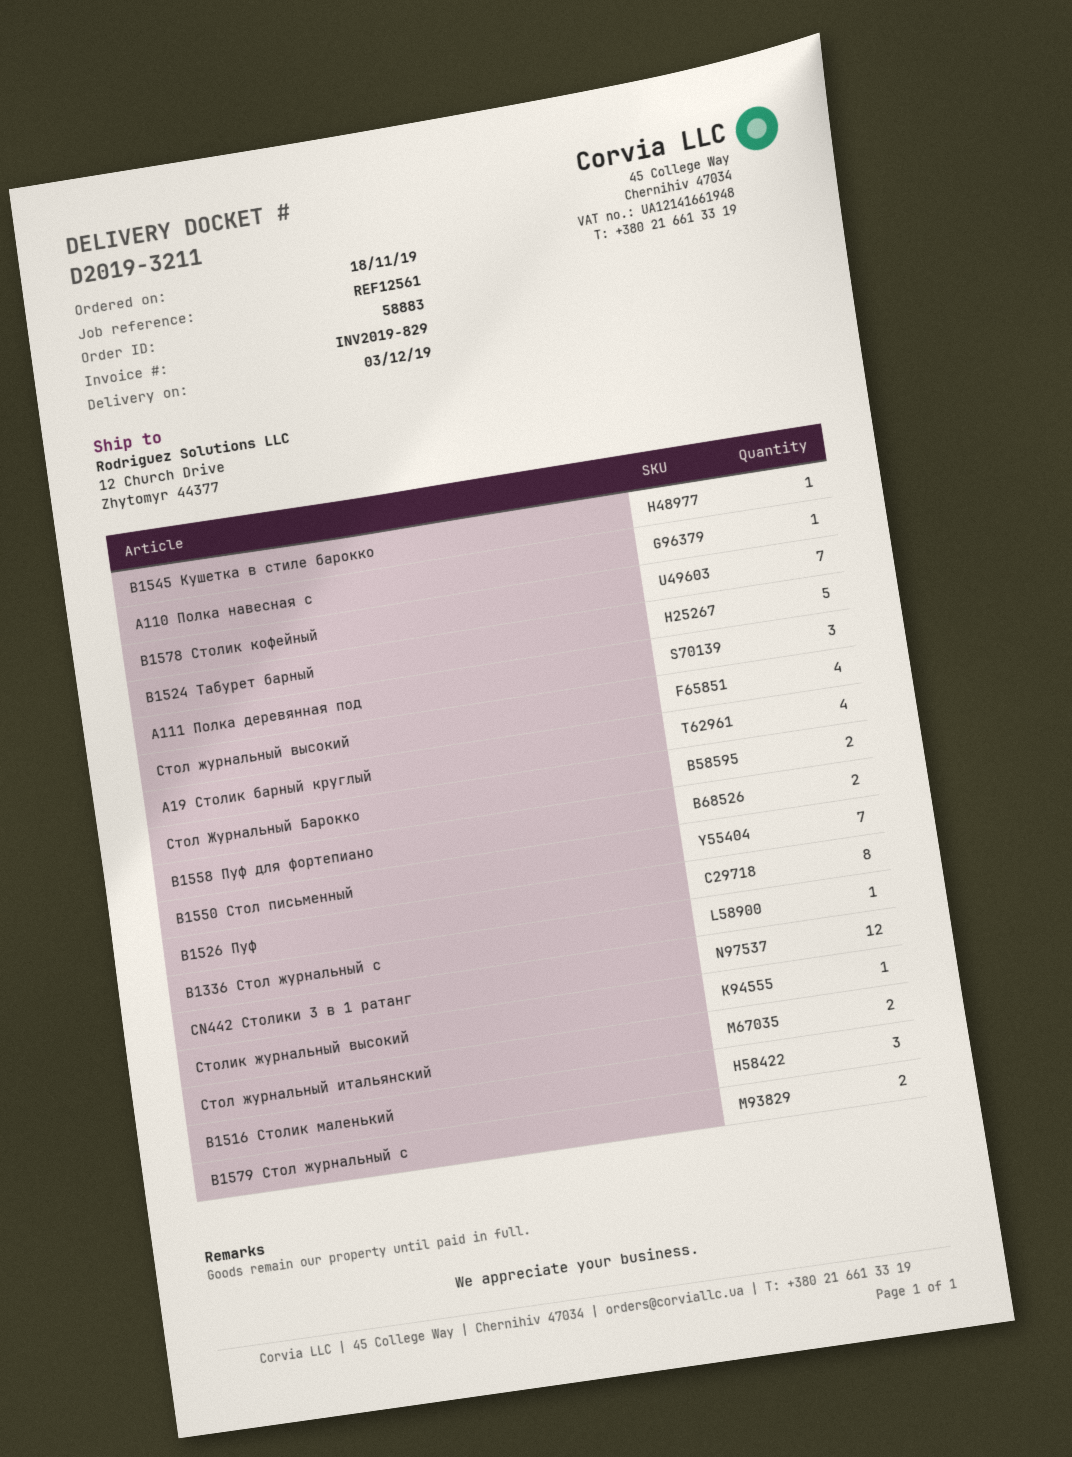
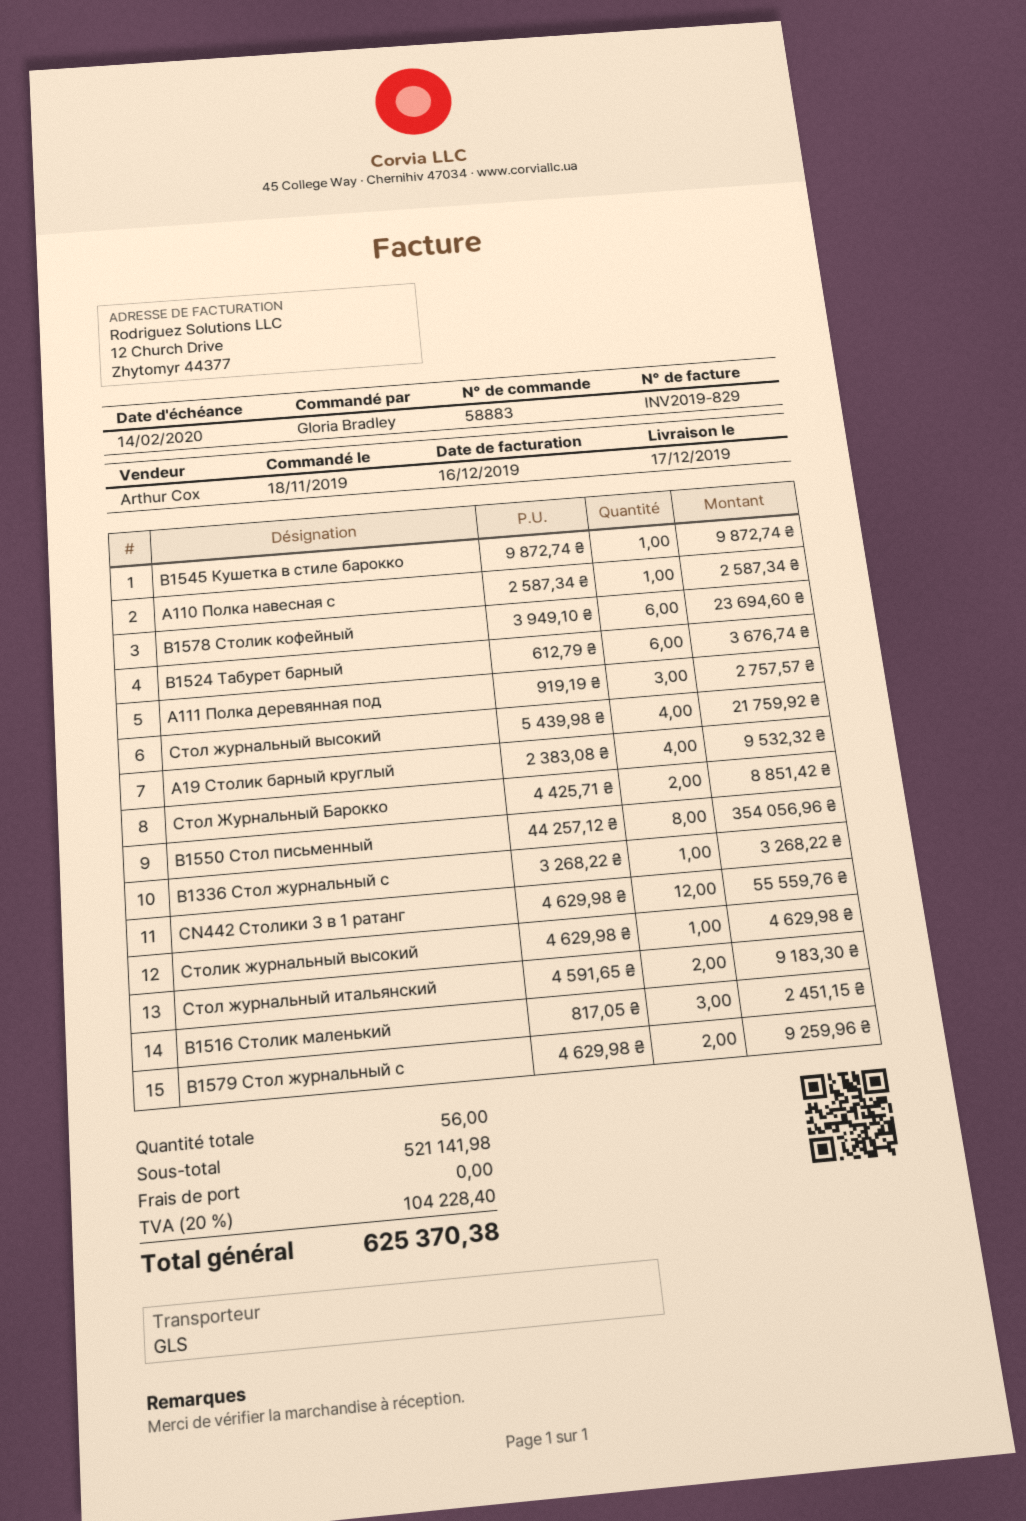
delivery date: 2019-12-03 -> 2019-12-17
В1578 Столик кофейный: 7 -> 6
В1524 Табурет барный: 5 -> 6
В1558 Пуф для фортепиано: 2 -> none
В1550 Стол письменный: 7 -> 8
В1526 Пуф: 8 -> none

